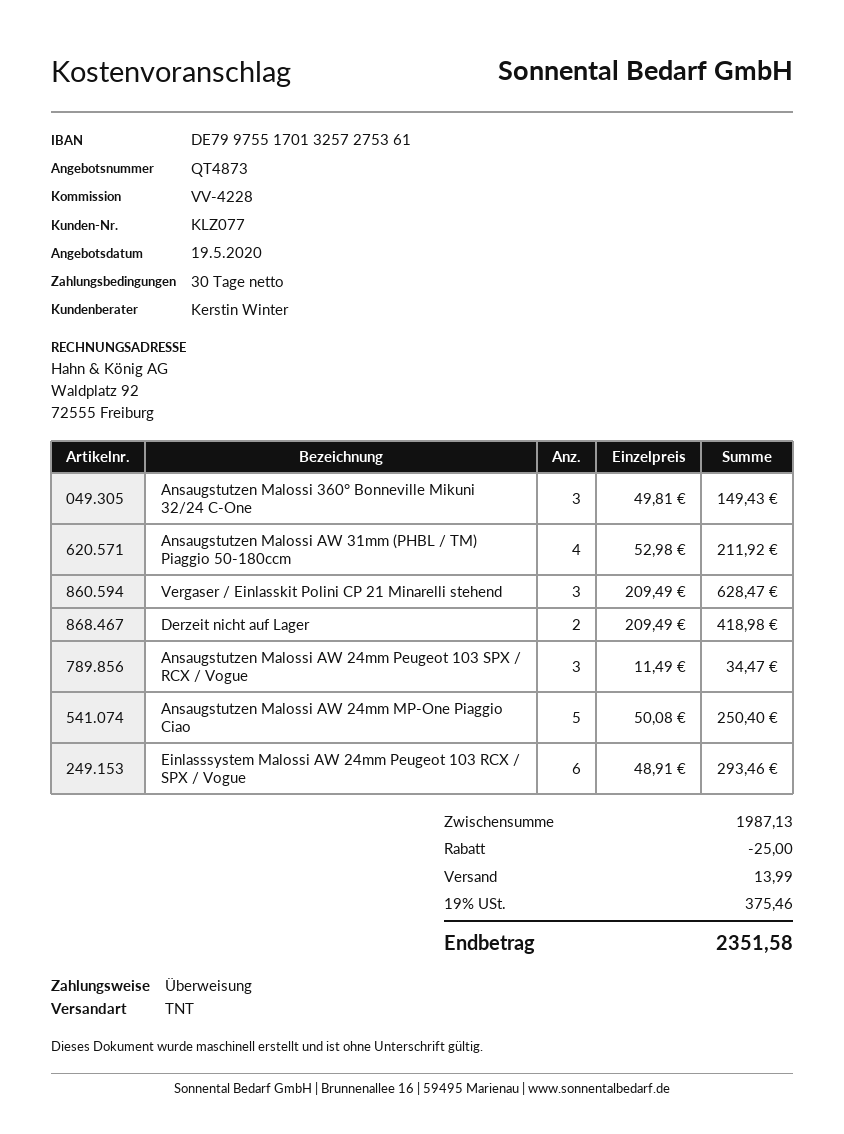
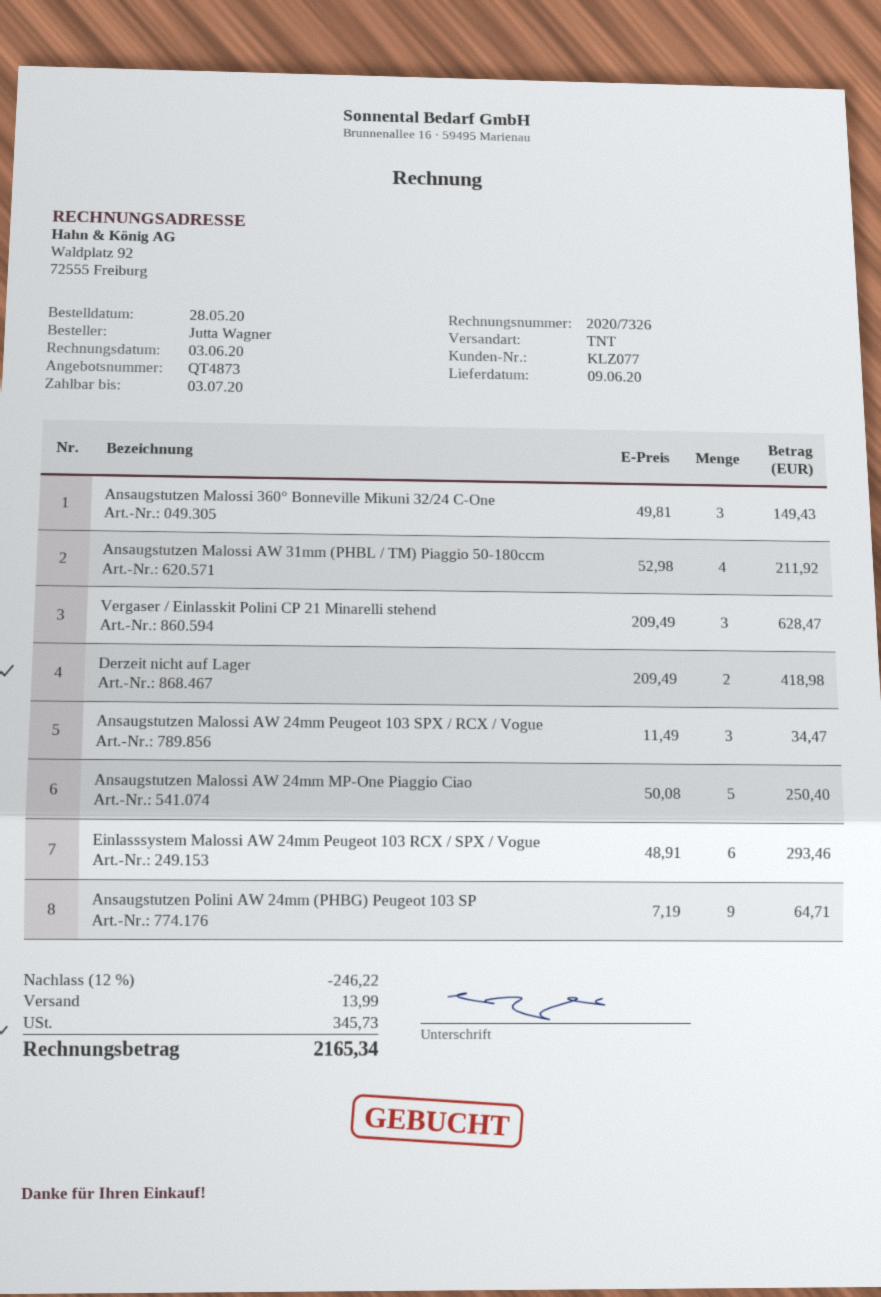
Ansaugstutzen Polini AW 24mm (PHBG) Peugeot 103 SP: none -> 9 x 7.19 = 64.71
discount: 25.00 -> 246.22
tax: 375.46 -> 345.73
total: 2351.58 -> 2165.34

